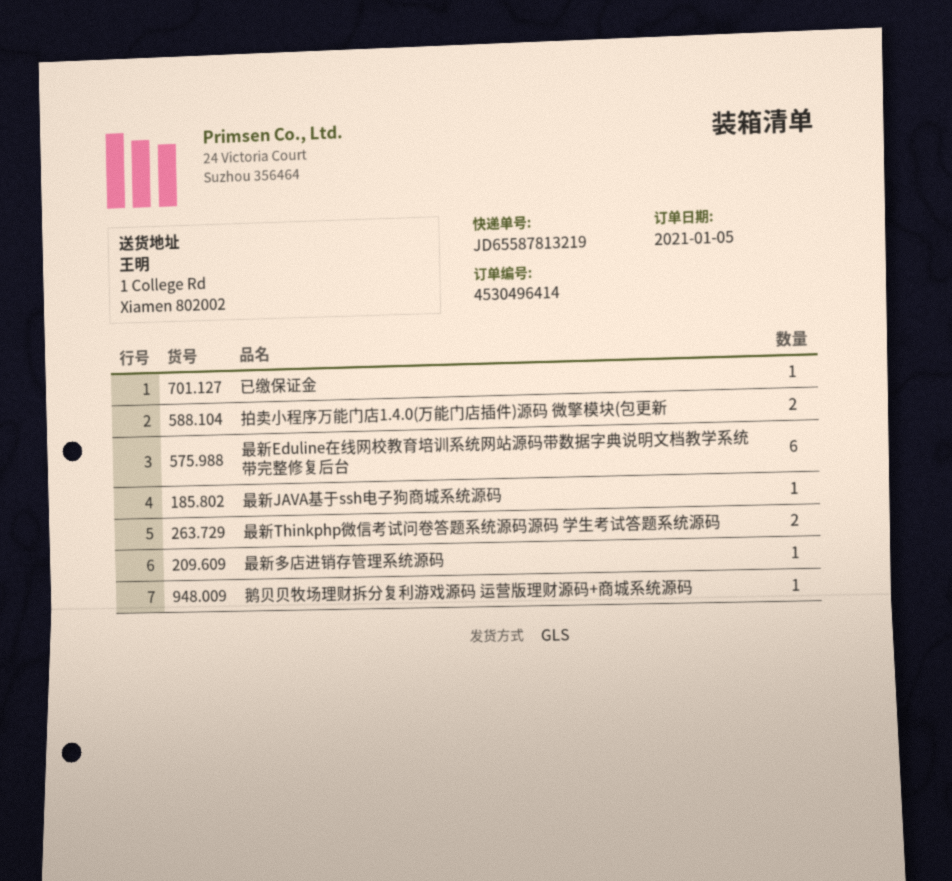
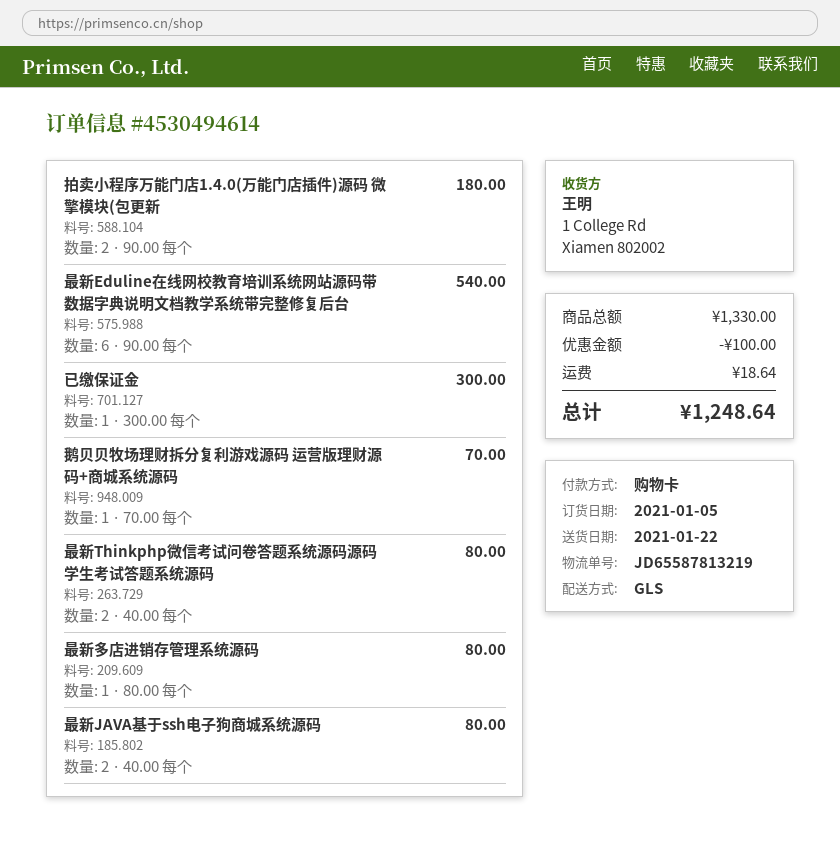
order number: 4530496414 -> 4530494614
最新JAVA基于ssh电子狗商城系统源码: 1 -> 2

